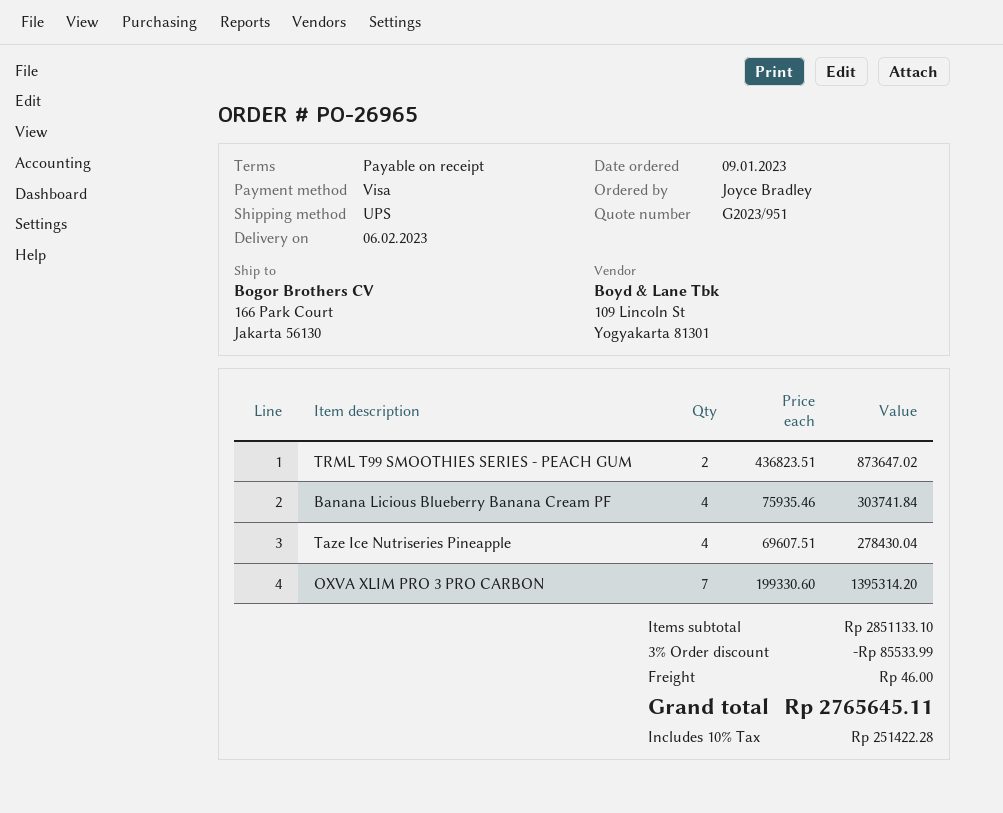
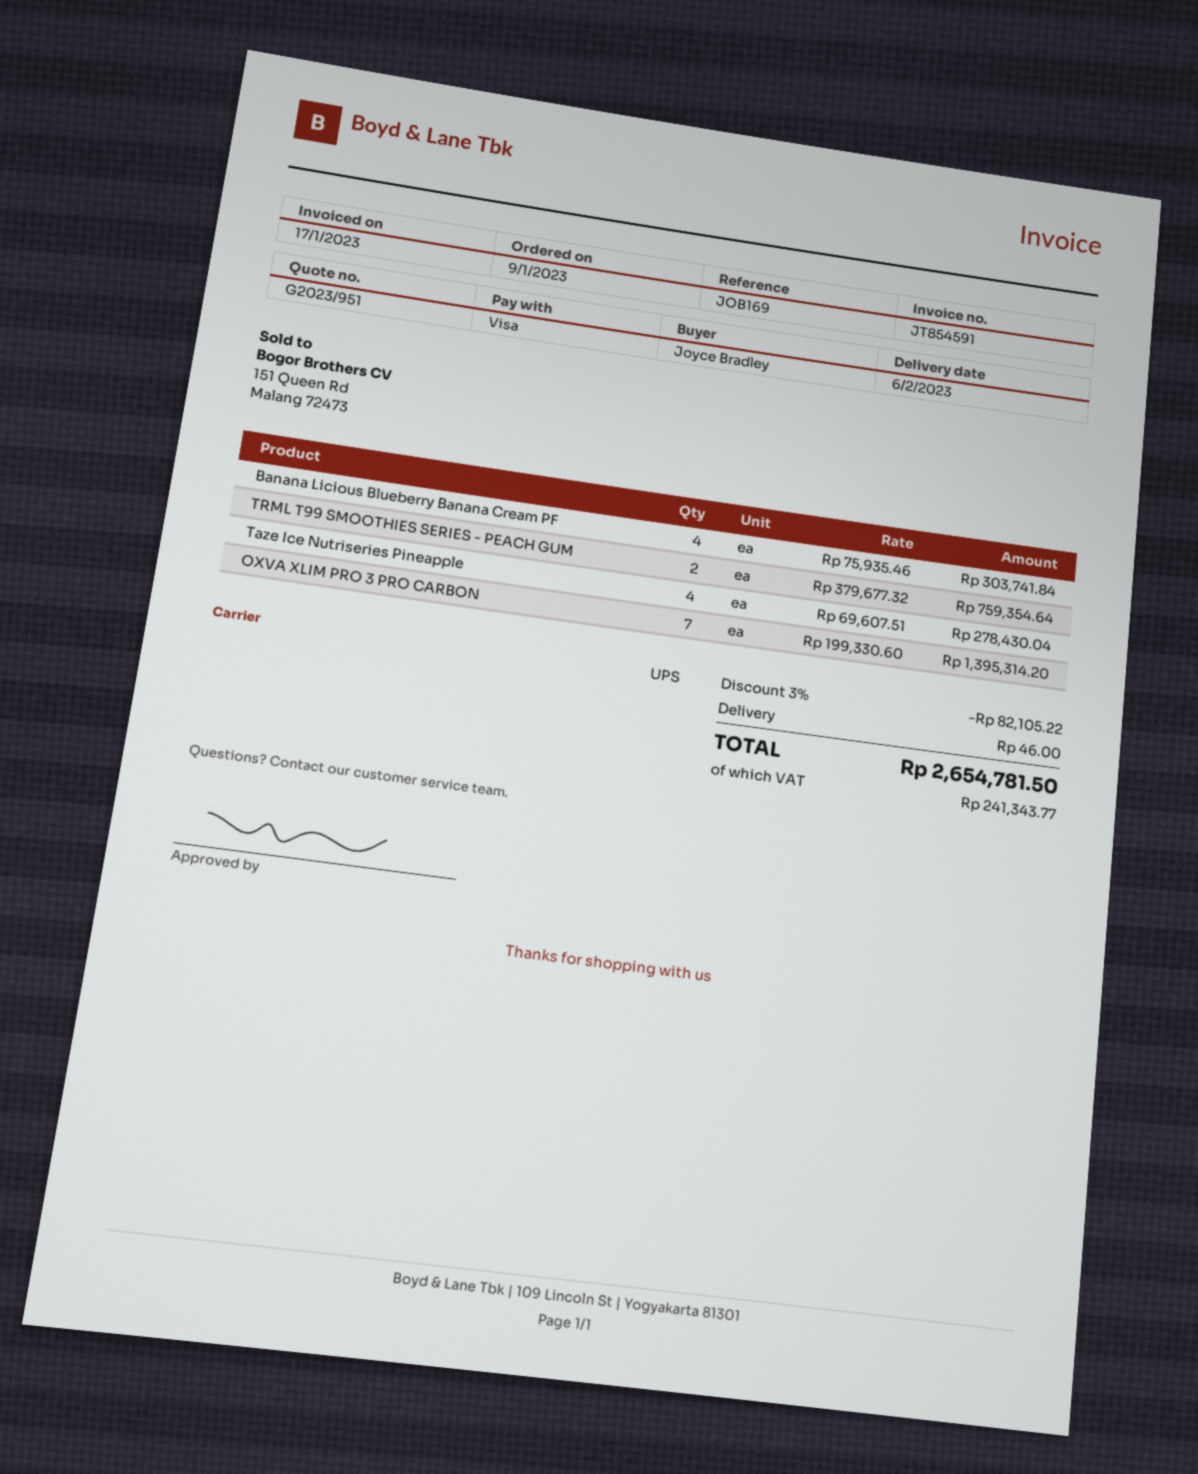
TRML T99 SMOOTHIES SERIES - PEACH GUM: 2 x 436823.51 = 873647.02 -> 2 x 379677.32 = 759354.64
discount: 3% = 85533.99 -> 3% = 82105.22
tax: 251422.28 -> 241343.77
total: 2765645.11 -> 2654781.50

